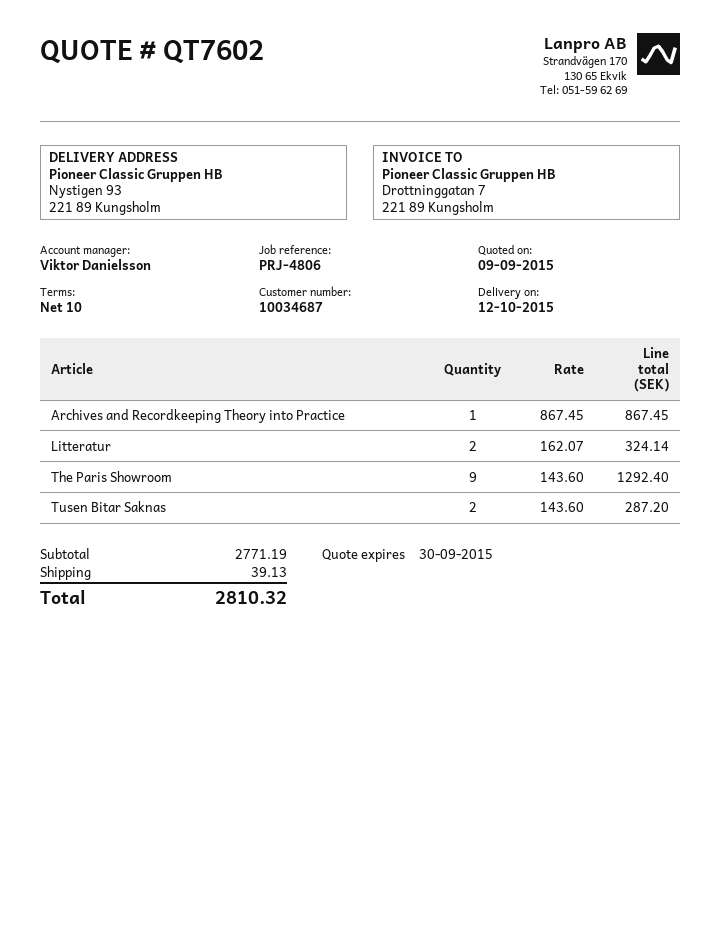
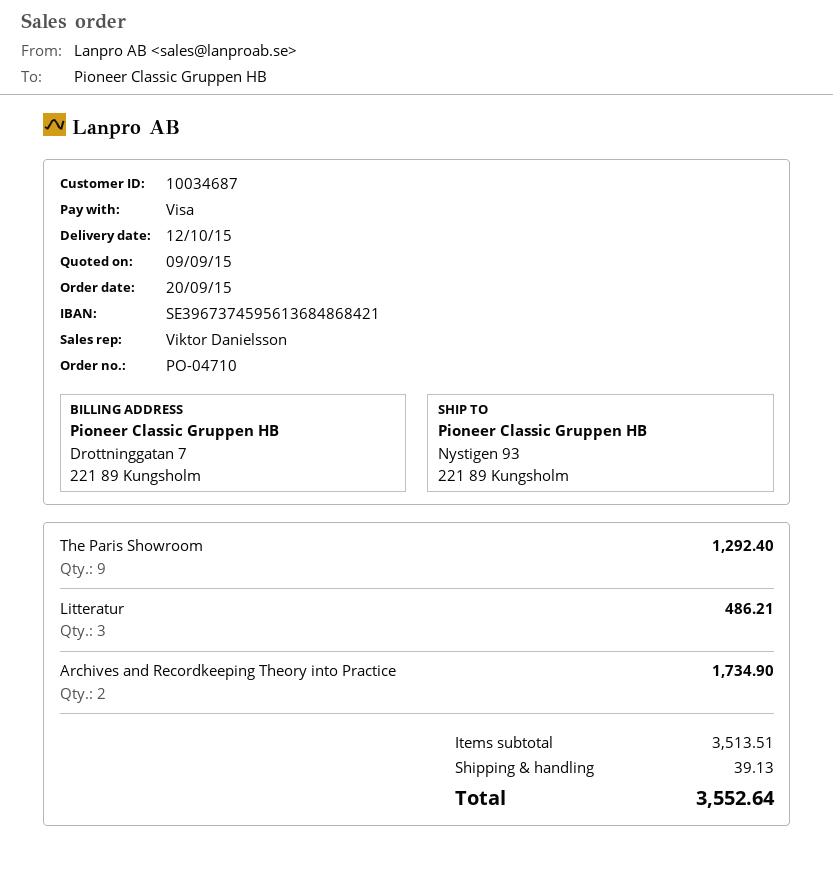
Archives and Recordkeeping Theory into Practice: 1 for 867.45 -> 2 for 1734.90
Litteratur: 2 for 324.14 -> 3 for 486.21
Tusen Bitar Saknas: 2 for 287.20 -> none
subtotal: 2771.19 -> 3513.51
total: 2810.32 -> 3552.64

